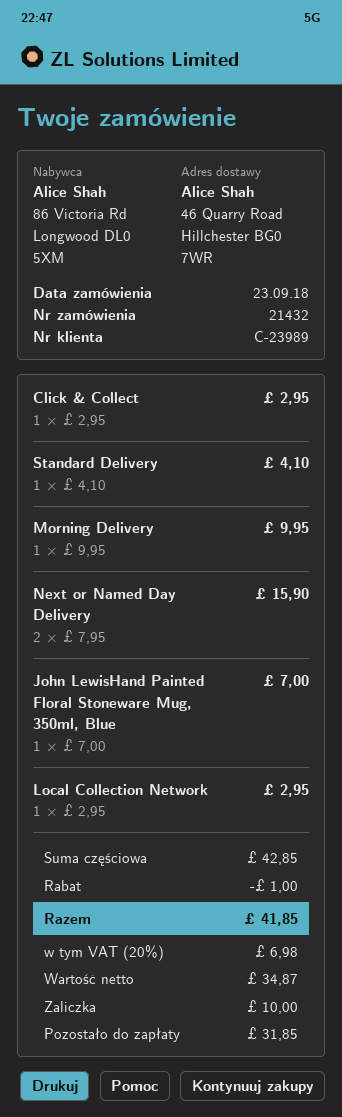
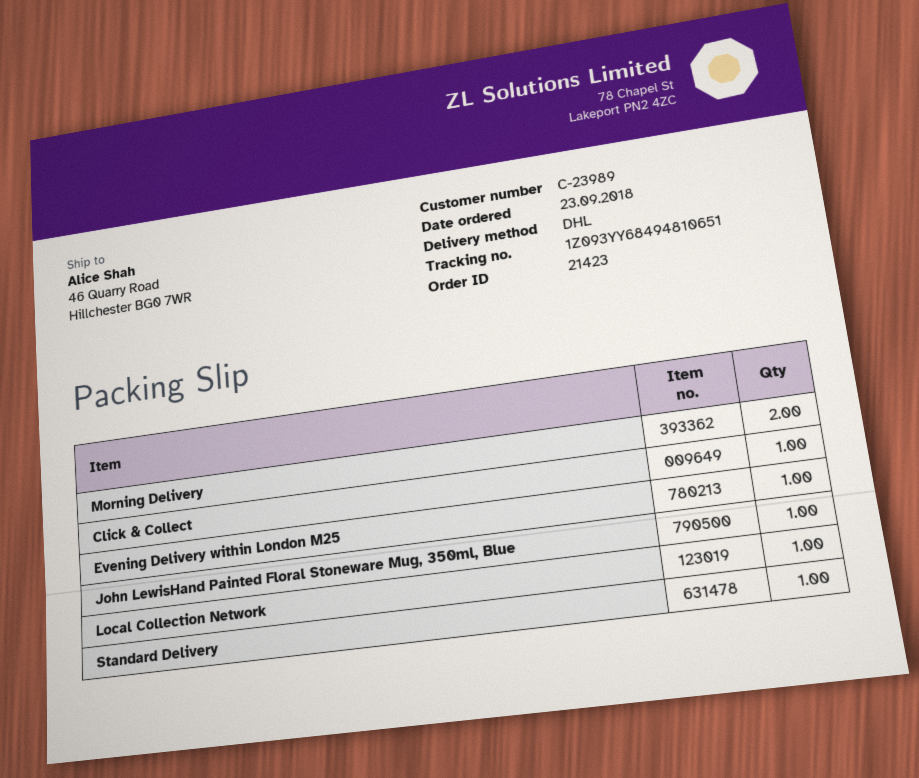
order number: 21432 -> 21423
Morning Delivery: 1 -> 2
Next or Named Day Delivery: 2 -> none
Evening Delivery within London M25: none -> 1

